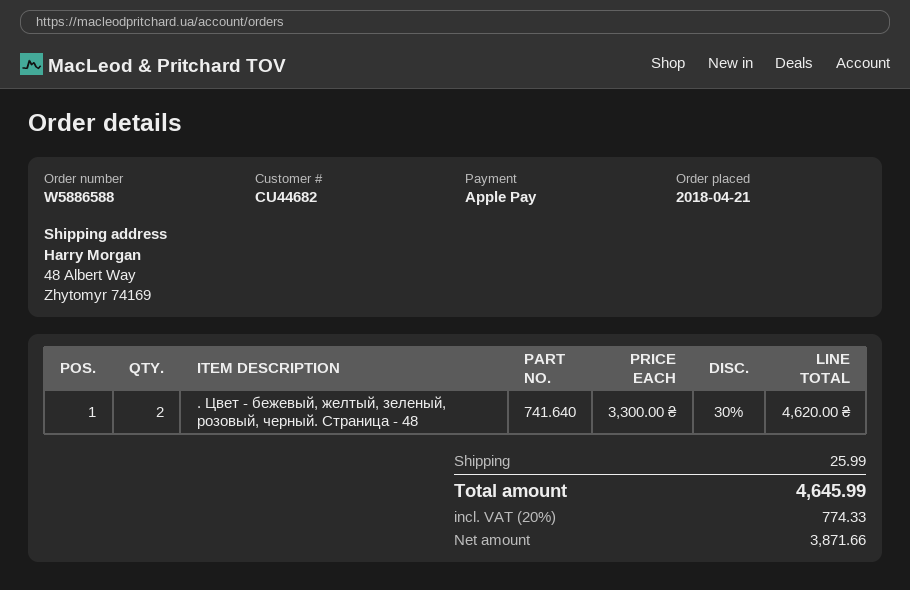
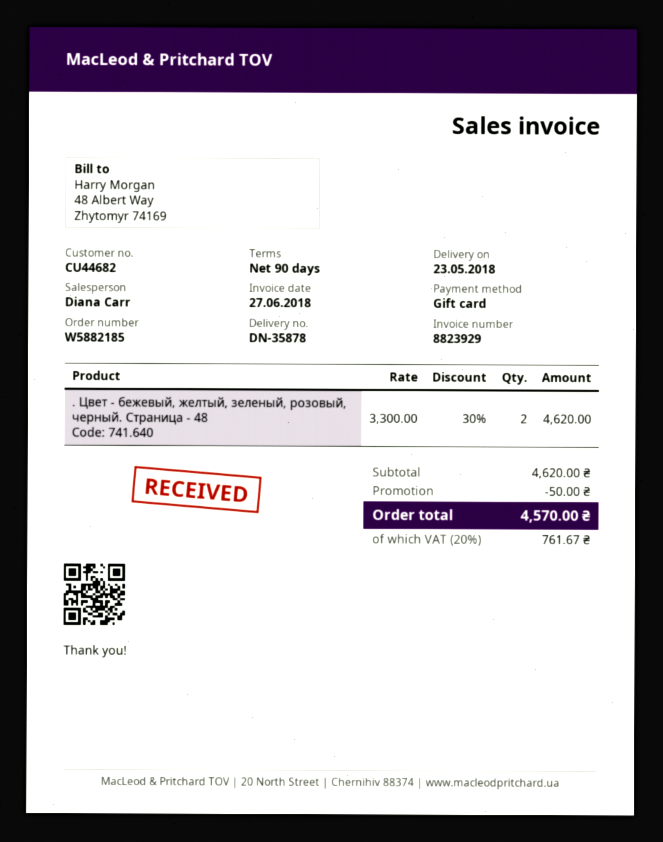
order number: W5886588 -> W5882185
payment method: Apple Pay -> gift card
discount: none -> 50.00
shipping: 25.99 -> none
tax: 20% = 774.33 -> 20% = 761.67
total: 4645.99 -> 4570.00

